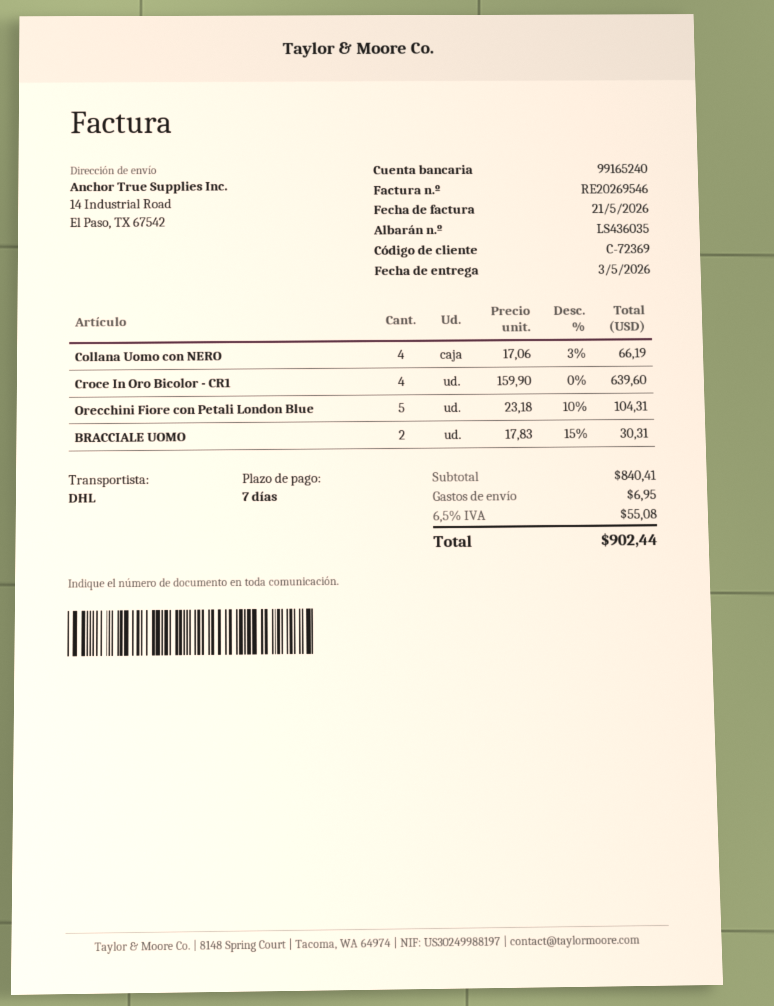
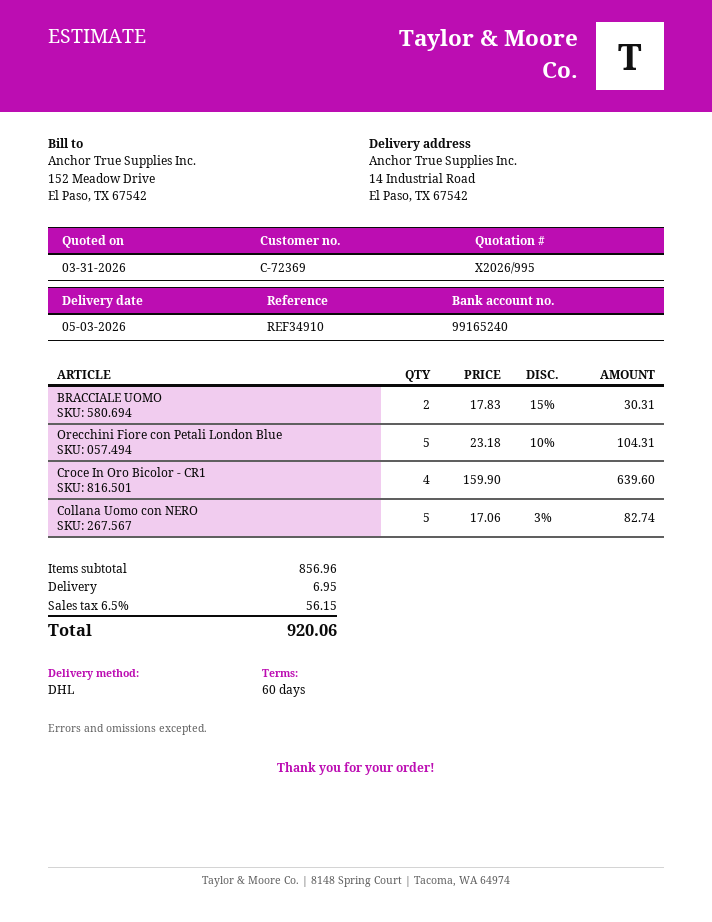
payment terms: 7 days -> 60 days
Collana Uomo con NERO: 4 x 17.06 - 3% = 66.19 -> 5 x 17.06 - 3% = 82.74
subtotal: 840.41 -> 856.96
tax: 6.5% = 55.08 -> 6.5% = 56.15
total: 902.44 -> 920.06

